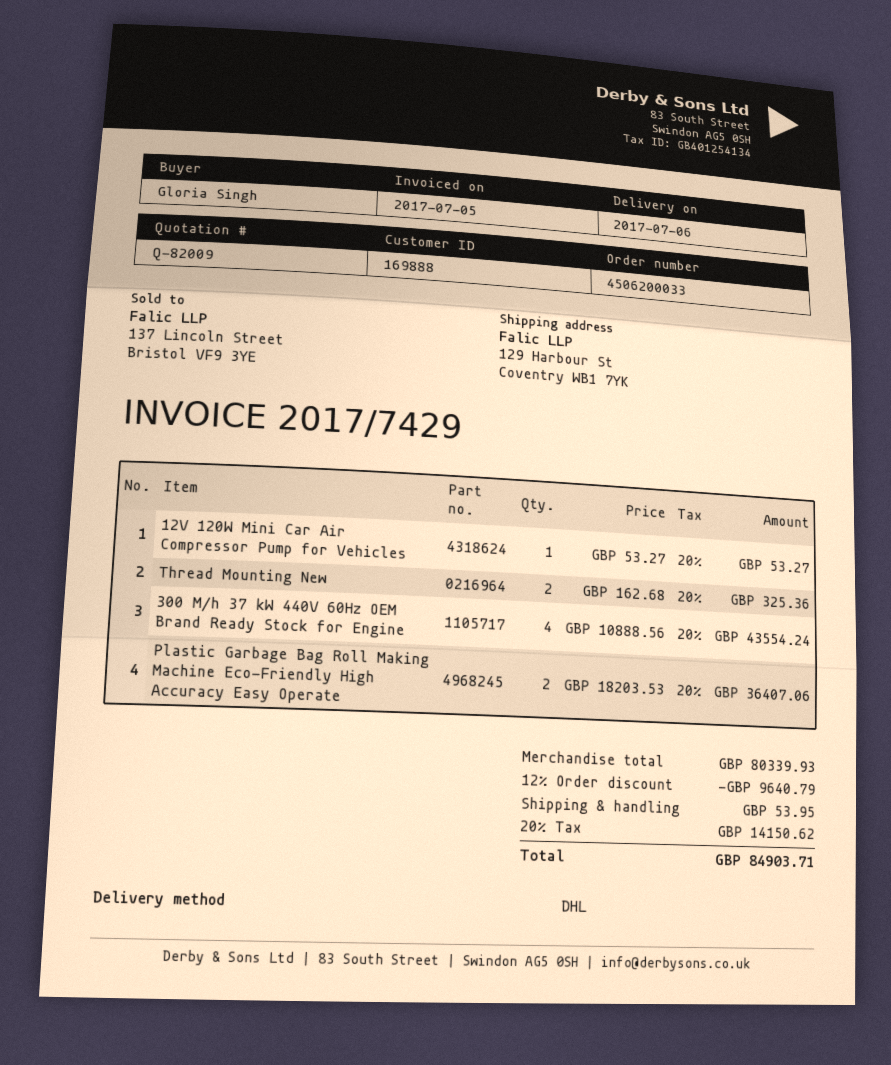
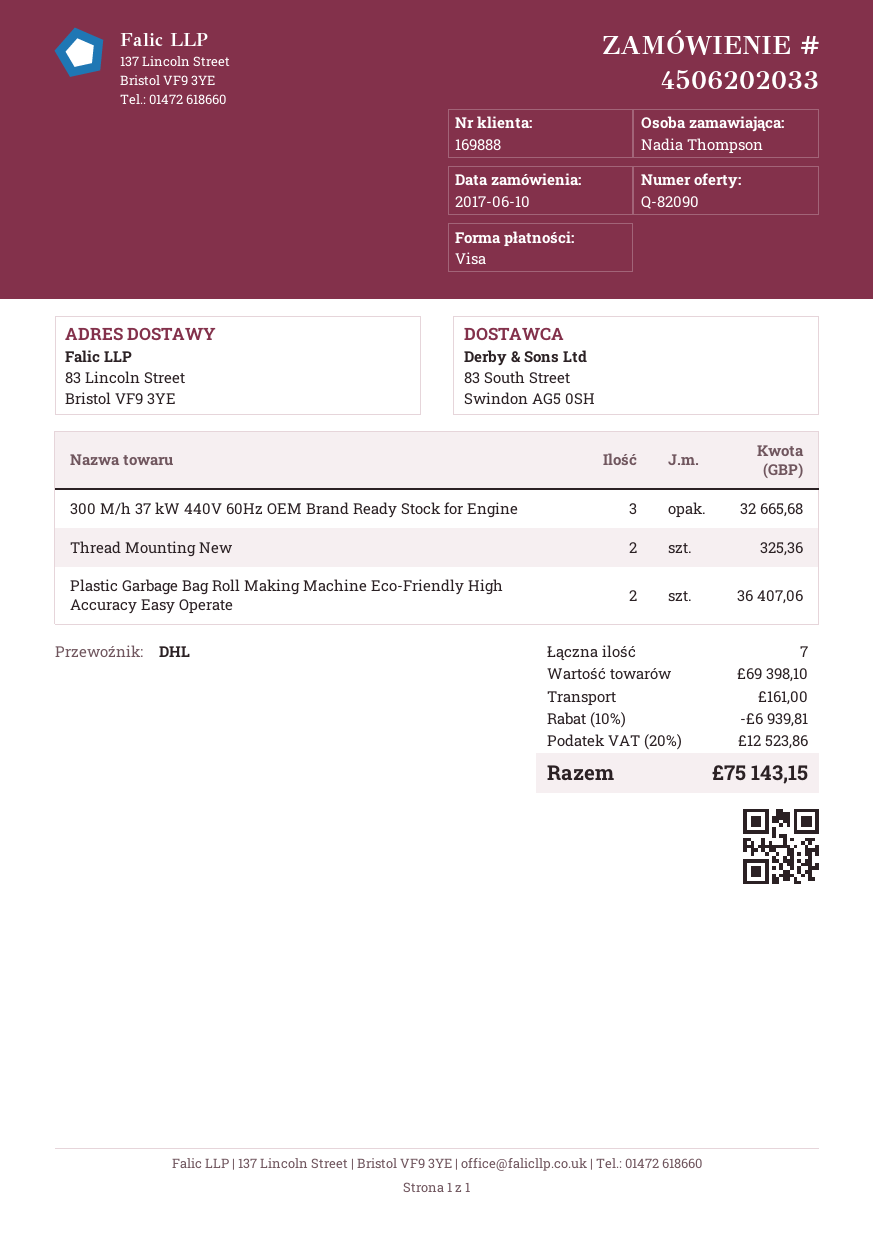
quote number: Q-82009 -> Q-82090
order number: 4506200033 -> 4506202033
ordered by: Gloria Singh -> Nadia Thompson
ship to: 129 Harbour St, Coventry WB1 7YK -> 83 Lincoln Street, Bristol VF9 3YE
12V 120W Mini Car Air Compressor Pump for Vehicles: 1 for 53.27 -> none
300 M/h 37 kW 440V 60Hz OEM Brand Ready Stock for Engine: 4 for 43554.24 -> 3 for 32665.68
subtotal: 80339.93 -> 69398.10
discount: 12% = 9640.79 -> 10% = 6939.81
shipping: 53.95 -> 161.00
tax: 20% = 14150.62 -> 20% = 12523.86
total: 84903.71 -> 75143.15

